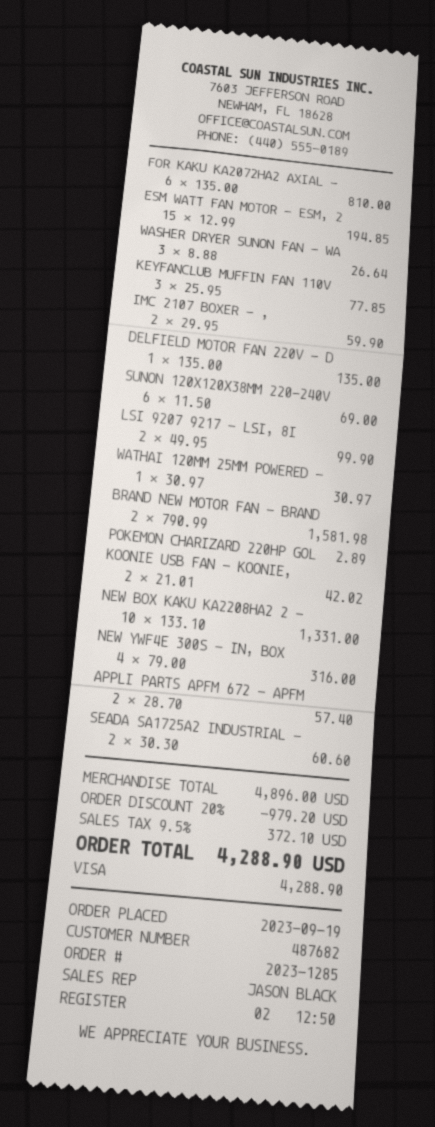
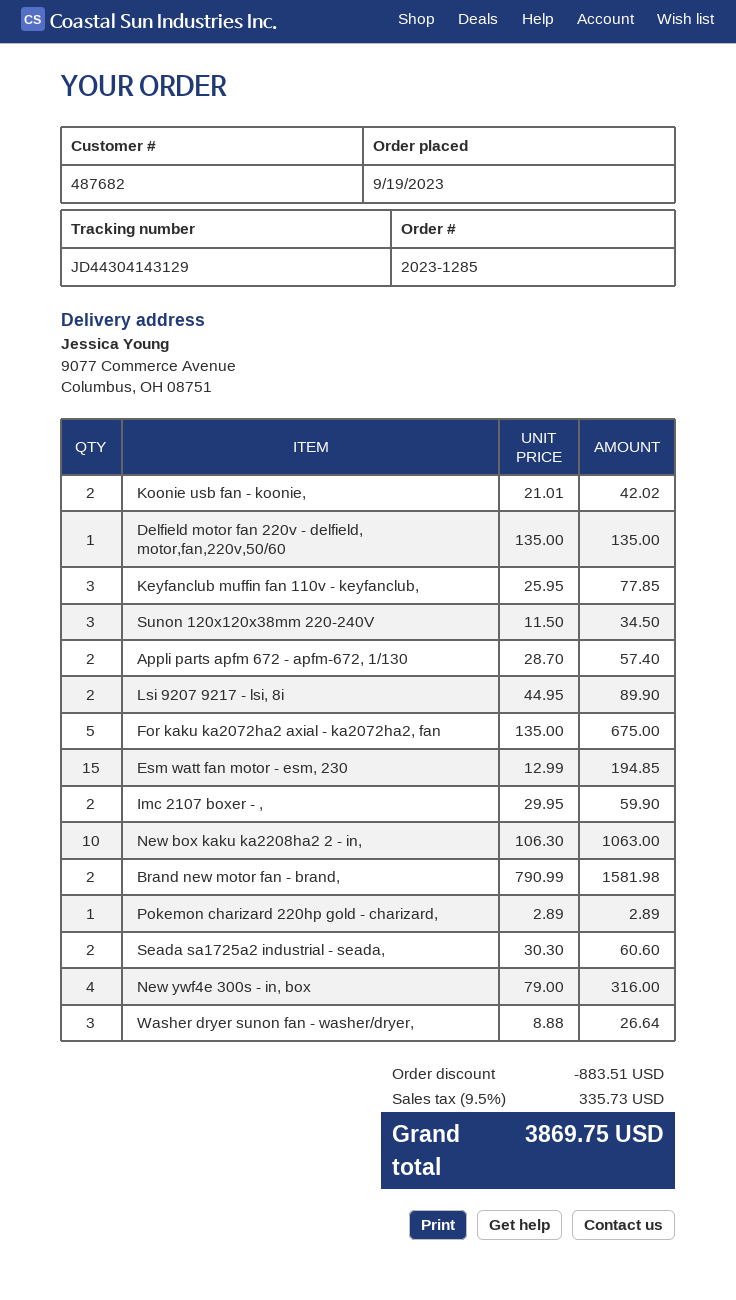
FOR KAKU KA2072HA2 AXIAL -: 6 x 135.00 = 810.00 -> 5 x 135.00 = 675.00
SUNON 120X120X38MM 220-240V: 6 x 11.50 = 69.00 -> 3 x 11.50 = 34.50
LSI 9207 9217 - LSI, 8I: 2 x 49.95 = 99.90 -> 2 x 44.95 = 89.90
WATHAI 120MM 25MM POWERED -: 1 x 30.97 = 30.97 -> none
NEW BOX KAKU KA2208HA2 2 -: 10 x 133.10 = 1331.00 -> 10 x 106.30 = 1063.00
discount: 979.20 -> 883.51
tax: 9.5% = 372.10 -> 9.5% = 335.73
total: 4288.90 -> 3869.75

